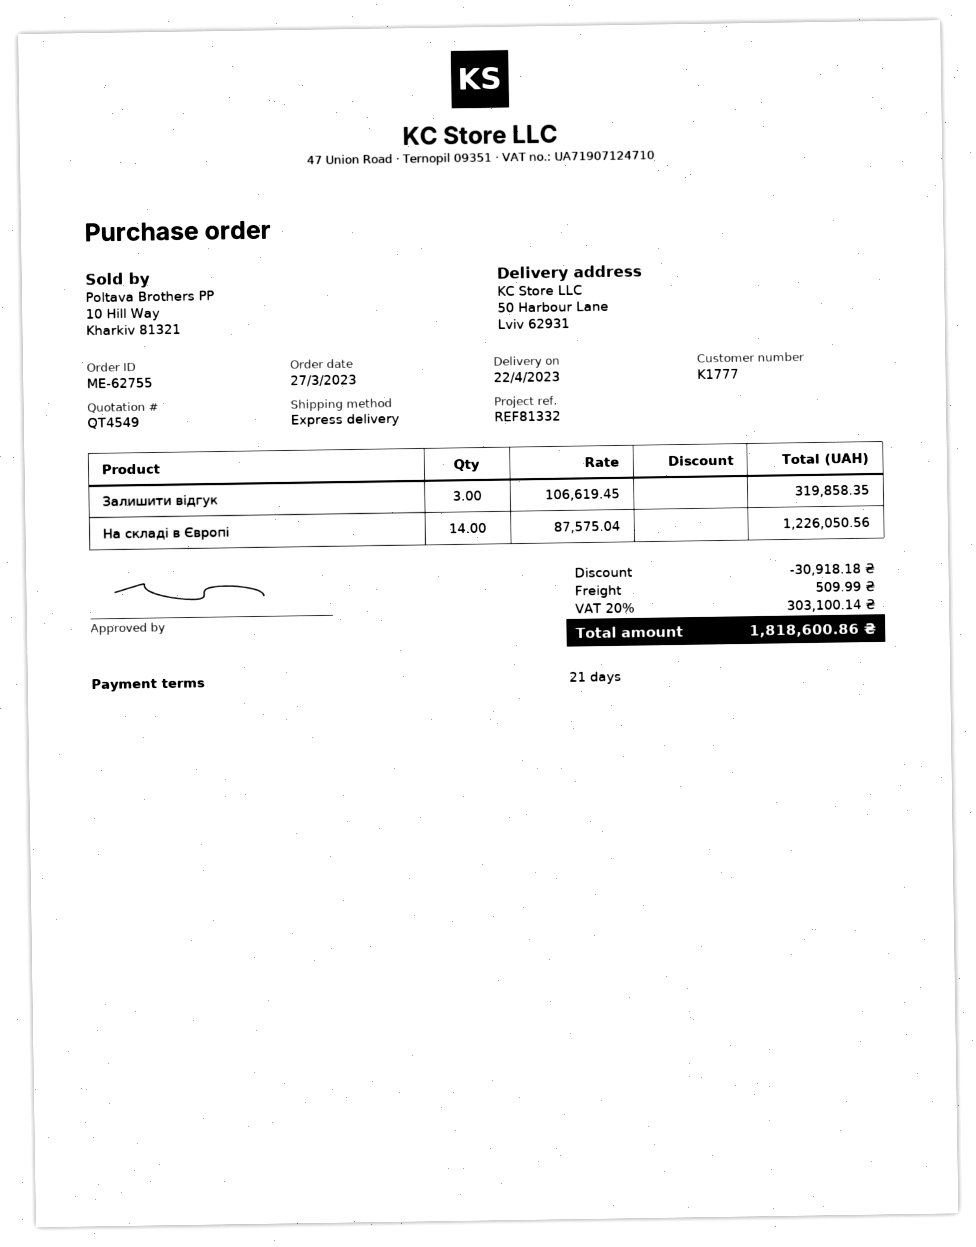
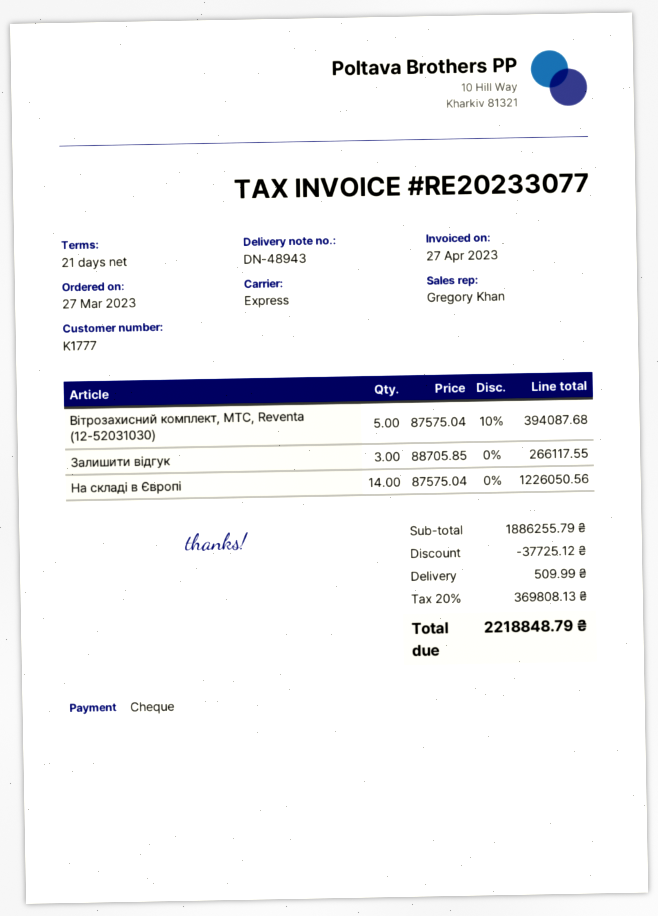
Залишити відгук: 3 x 106619.45 = 319858.35 -> 3 x 88705.85 = 266117.55
Вітрозахисний комплект, MTC, Reventa (12-52031030): none -> 5 x 87575.04 - 10% = 394087.68
discount: 30918.18 -> 37725.12
tax: 20% = 303100.14 -> 20% = 369808.13
total: 1818600.86 -> 2218848.79

